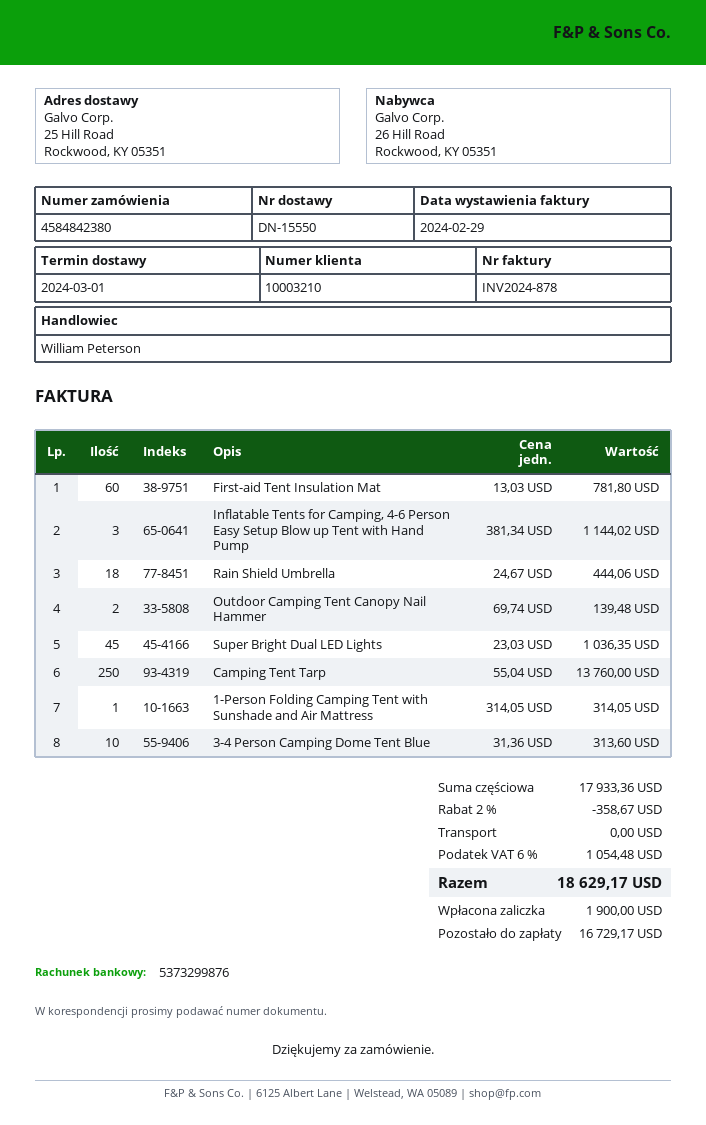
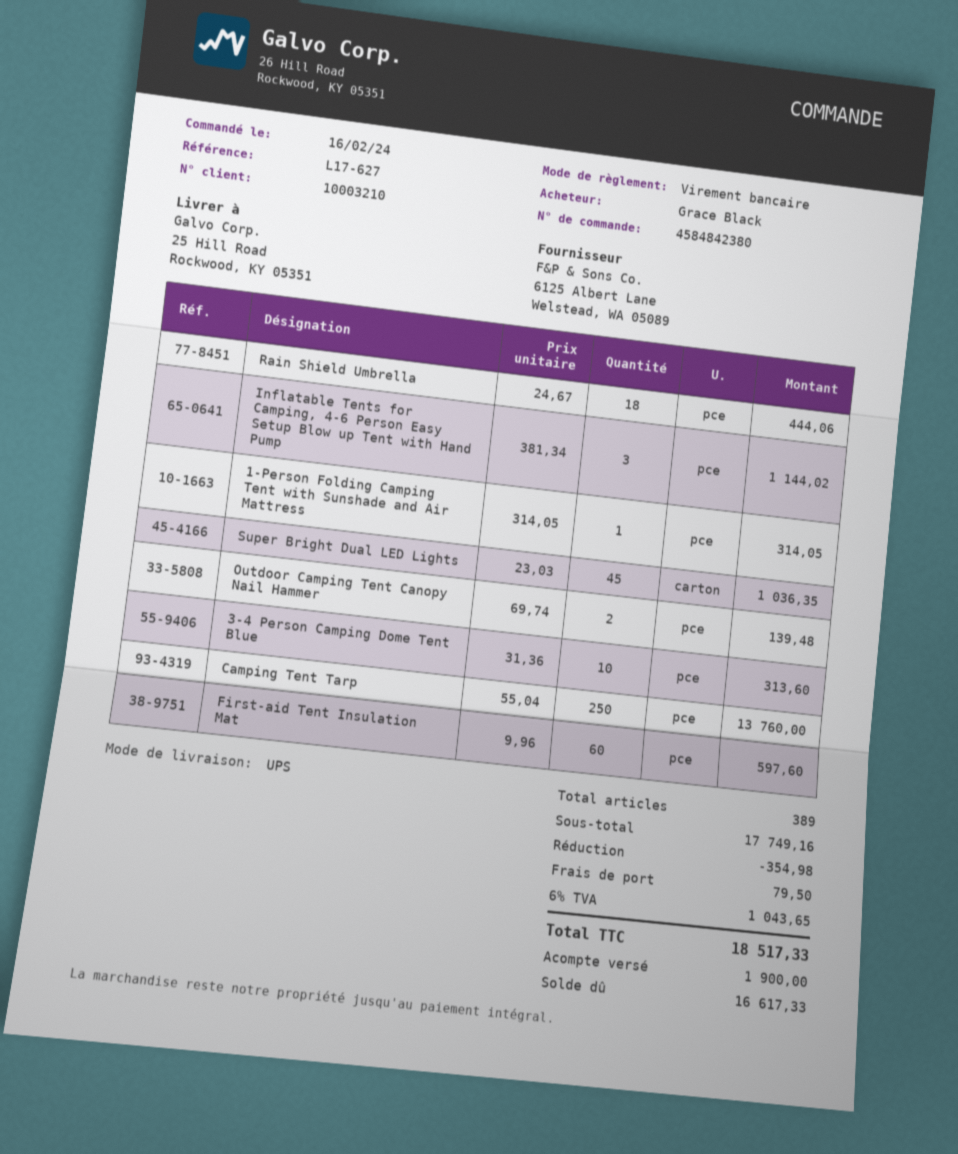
First-aid Tent Insulation Mat: 60 x 13.03 = 781.80 -> 60 x 9.96 = 597.60
subtotal: 17933.36 -> 17749.16
discount: 358.67 -> 354.98
shipping: 0.00 -> 79.50
tax: 6% = 1054.48 -> 6% = 1043.65
total: 18629.17 -> 18517.33
balance: 16729.17 -> 16617.33

